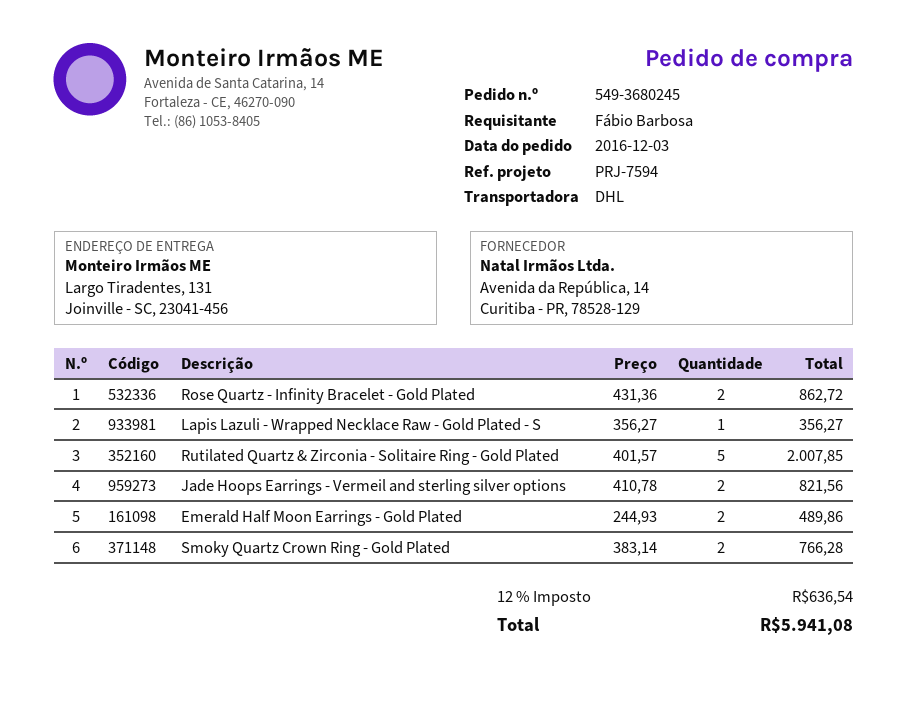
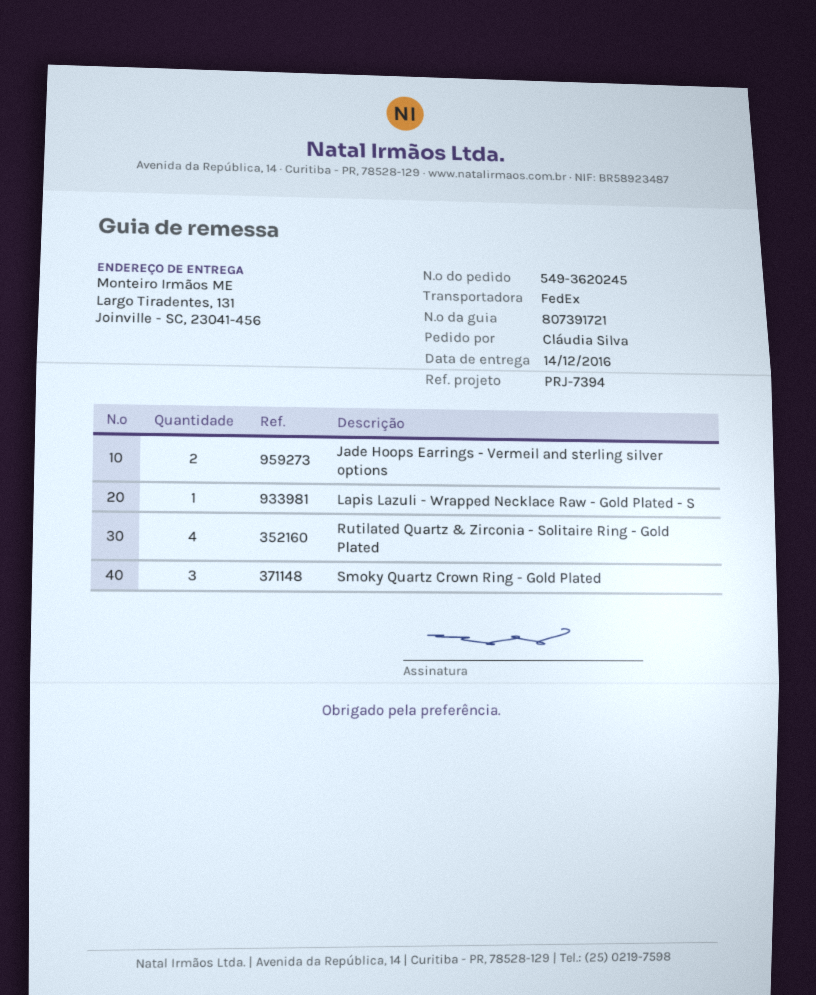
order number: 549-3680245 -> 549-3620245
reference: PRJ-7594 -> PRJ-7394
ordered by: Fábio Barbosa -> Cláudia Silva
shipping method: DHL -> FedEx
Rose Quartz - Infinity Bracelet - Gold Plated: 2 -> none
Rutilated Quartz & Zirconia - Solitaire Ring - Gold Plated: 5 -> 4
Emerald Half Moon Earrings - Gold Plated: 2 -> none
Smoky Quartz Crown Ring - Gold Plated: 2 -> 3

